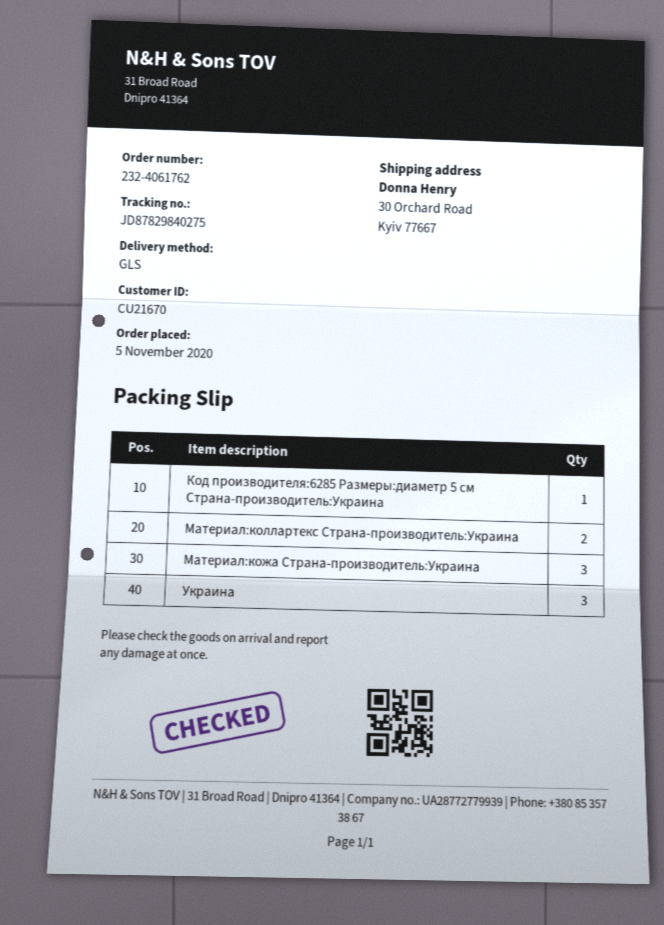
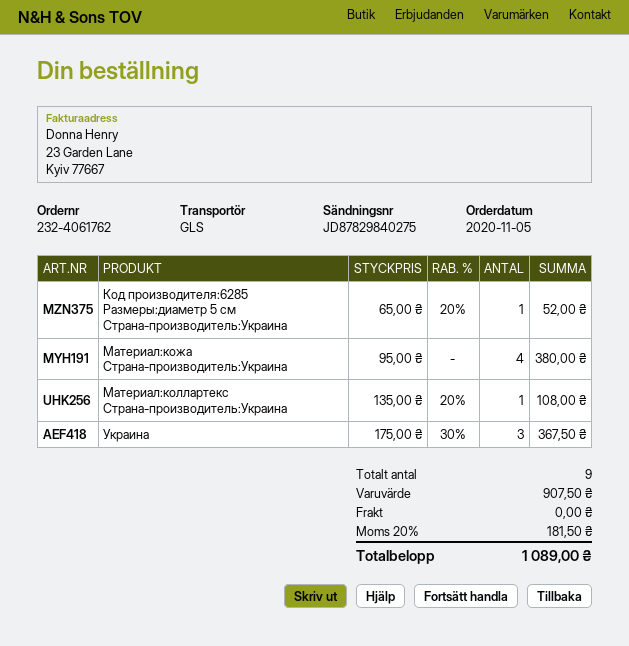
Материал:коллартекс Страна-производитель:Украина: 2 -> 1
Материал:кожа Страна-производитель:Украина: 3 -> 4

